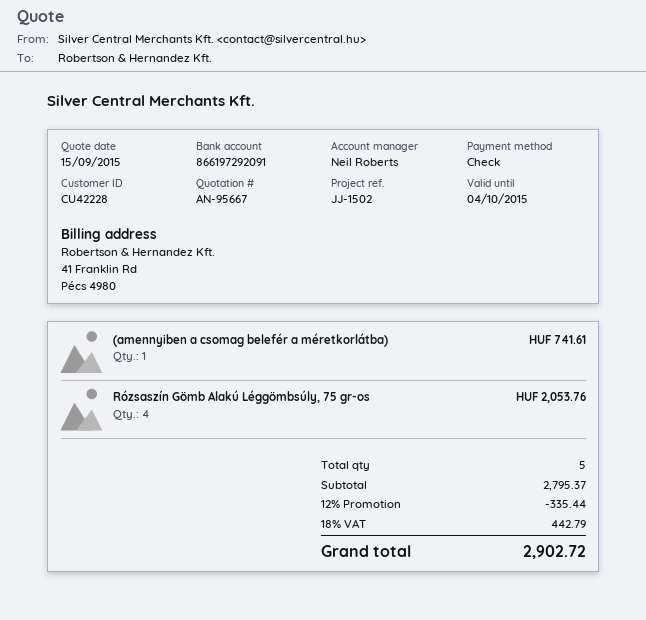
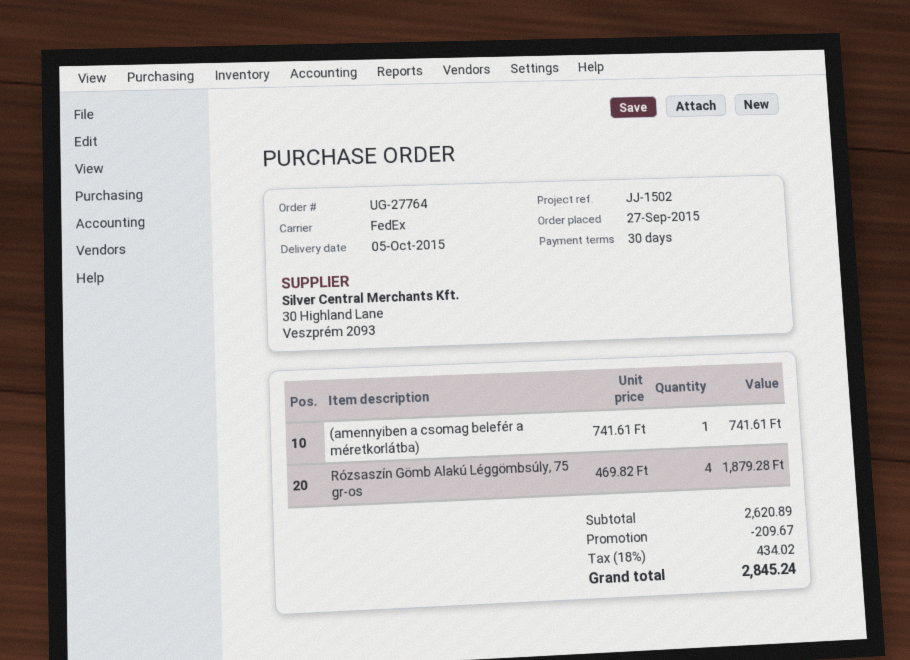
Rózsaszín Gömb Alakú Léggömbsúly, 75 gr-os: 4 for 2053.76 -> 4 for 1879.28
subtotal: 2795.37 -> 2620.89
discount: 335.44 -> 209.67
tax: 18% = 442.79 -> 18% = 434.02
total: 2902.72 -> 2845.24

